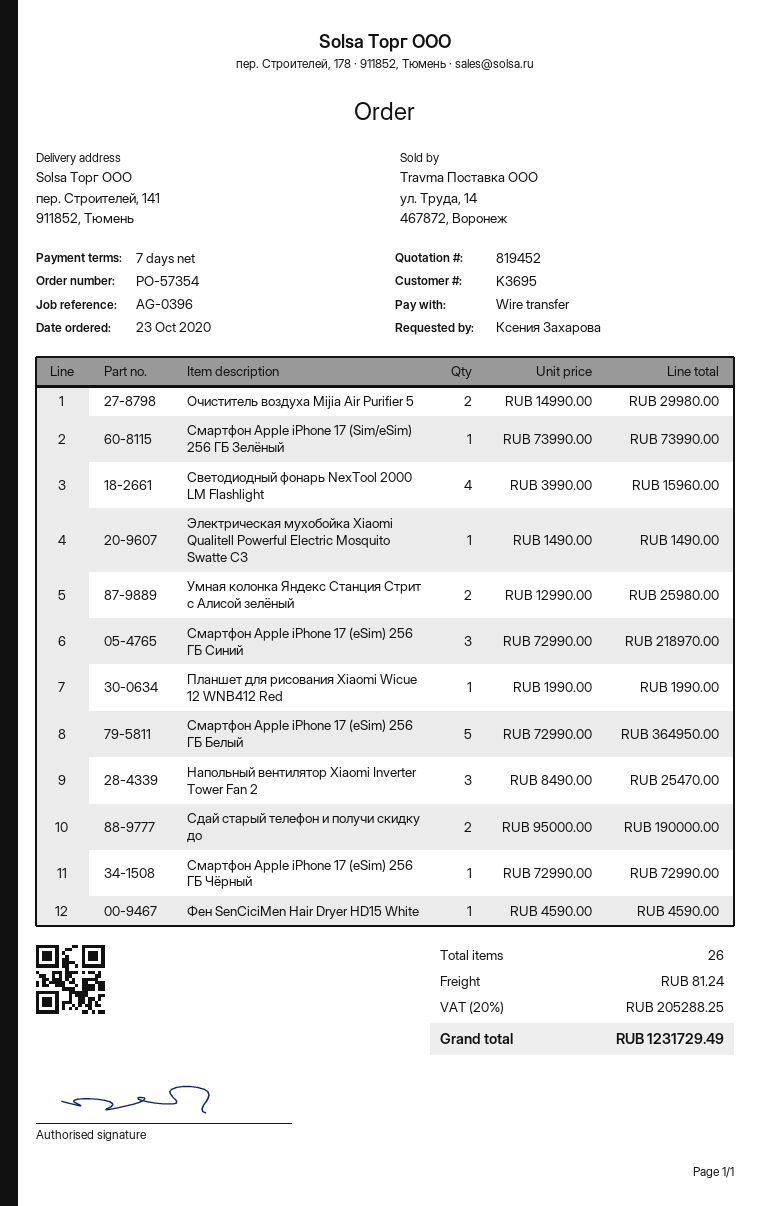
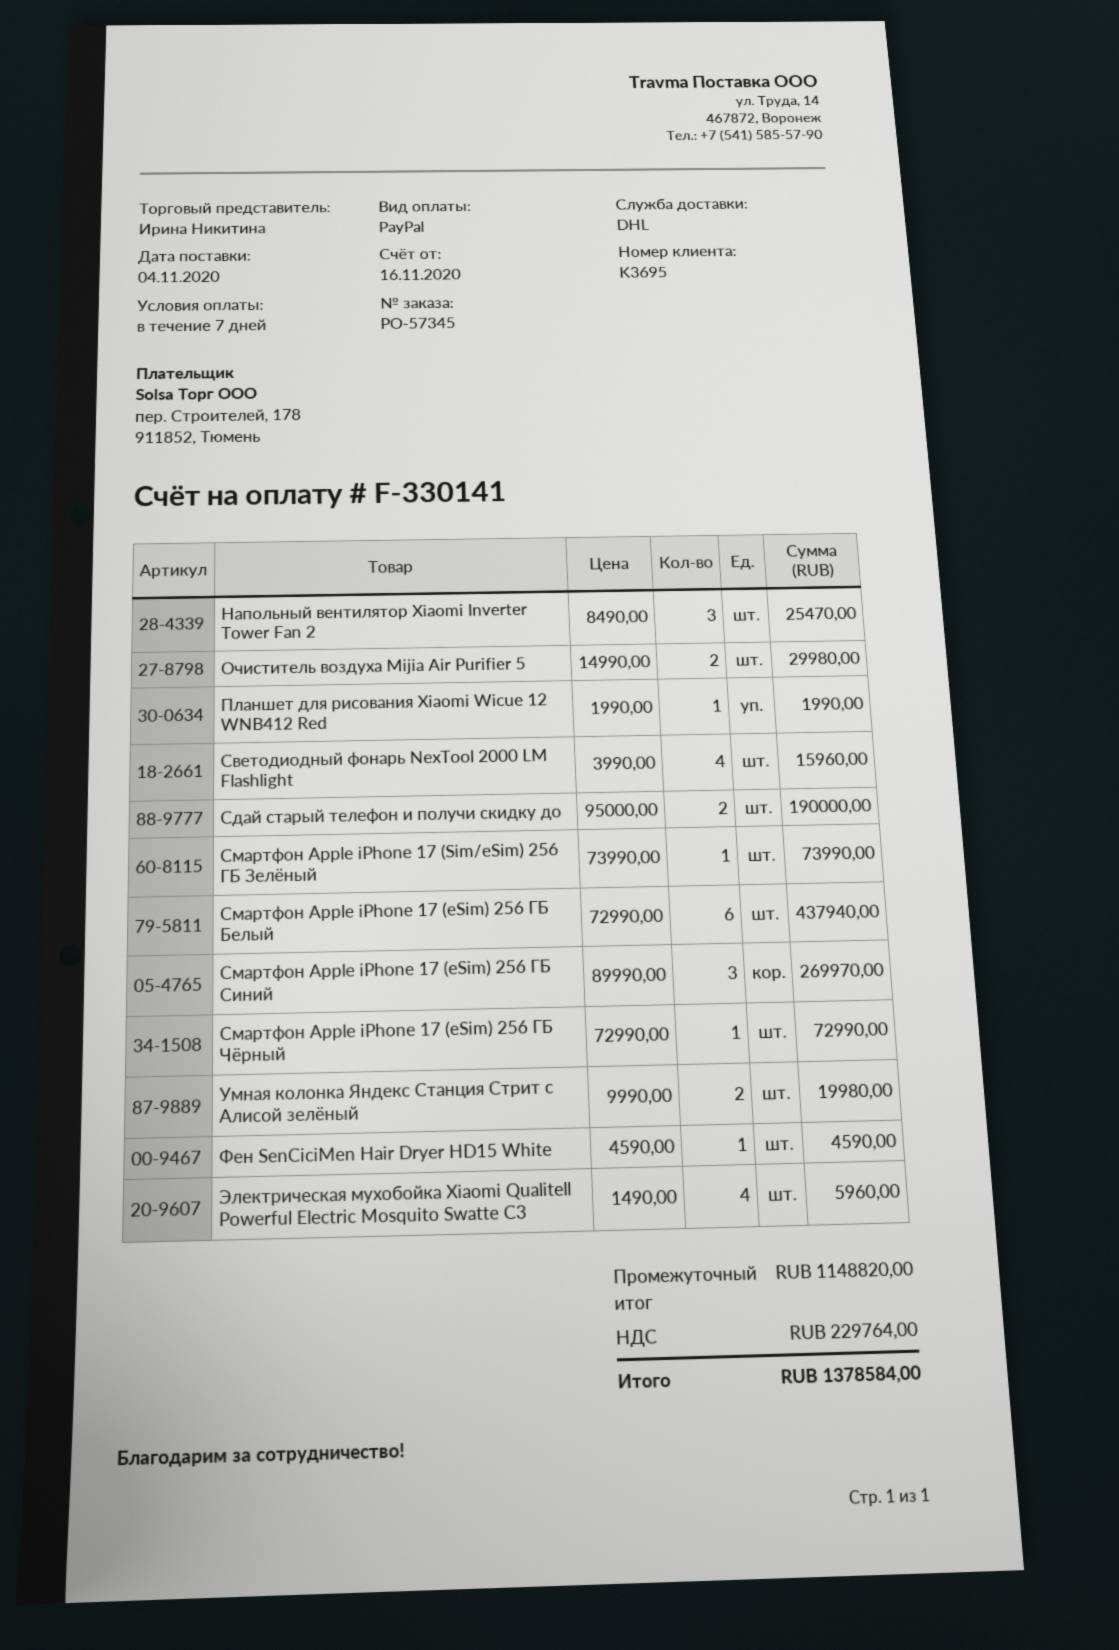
order number: PO-57354 -> PO-57345
payment method: bank transfer -> PayPal
Электрическая мухобойка Xiaomi Qualitell Powerful Electric Mosquito Swatte C3: 1 x 1490.00 = 1490.00 -> 4 x 1490.00 = 5960.00
Умная колонка Яндекс Станция Стрит с Алисой зелёный: 2 x 12990.00 = 25980.00 -> 2 x 9990.00 = 19980.00
Смартфон Apple iPhone 17 (eSim) 256 ГБ Синий: 3 x 72990.00 = 218970.00 -> 3 x 89990.00 = 269970.00
Смартфон Apple iPhone 17 (eSim) 256 ГБ Белый: 5 x 72990.00 = 364950.00 -> 6 x 72990.00 = 437940.00
shipping: 81.24 -> none
tax: 205288.25 -> 229764.00
total: 1231729.49 -> 1378584.00

